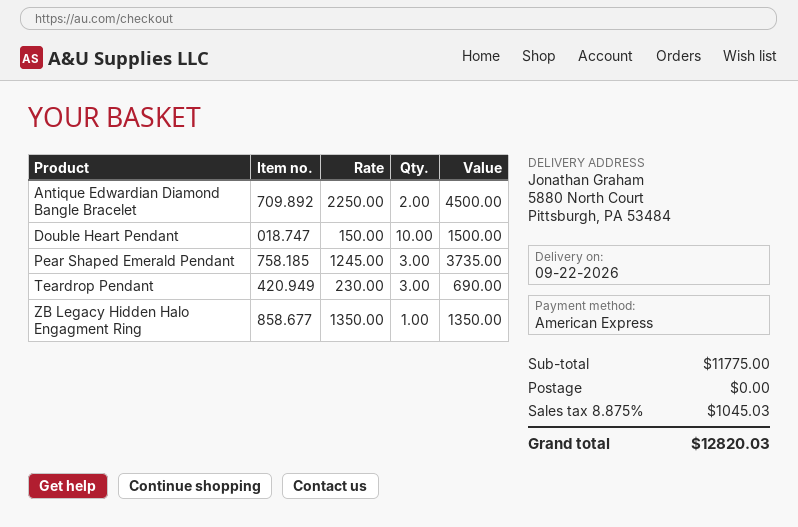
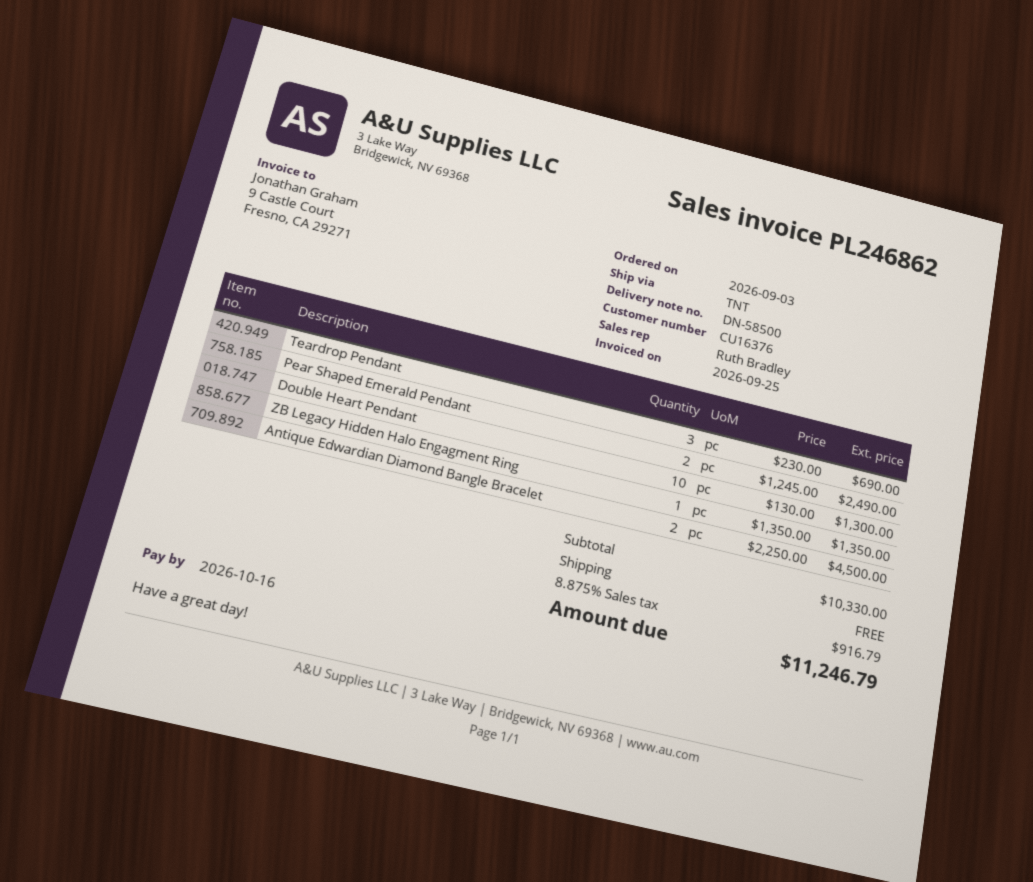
Double Heart Pendant: 10 x 150.00 = 1500.00 -> 10 x 130.00 = 1300.00
Pear Shaped Emerald Pendant: 3 x 1245.00 = 3735.00 -> 2 x 1245.00 = 2490.00
subtotal: 11775.00 -> 10330.00
tax: 8.875% = 1045.03 -> 8.875% = 916.79
total: 12820.03 -> 11246.79

